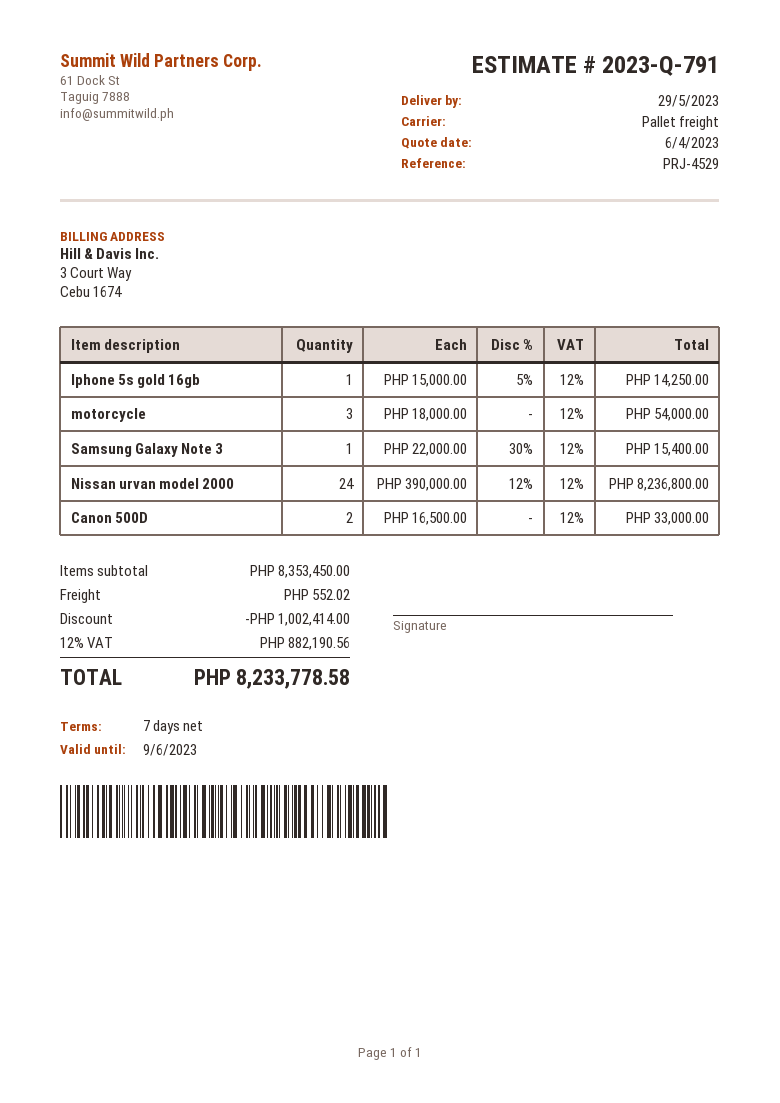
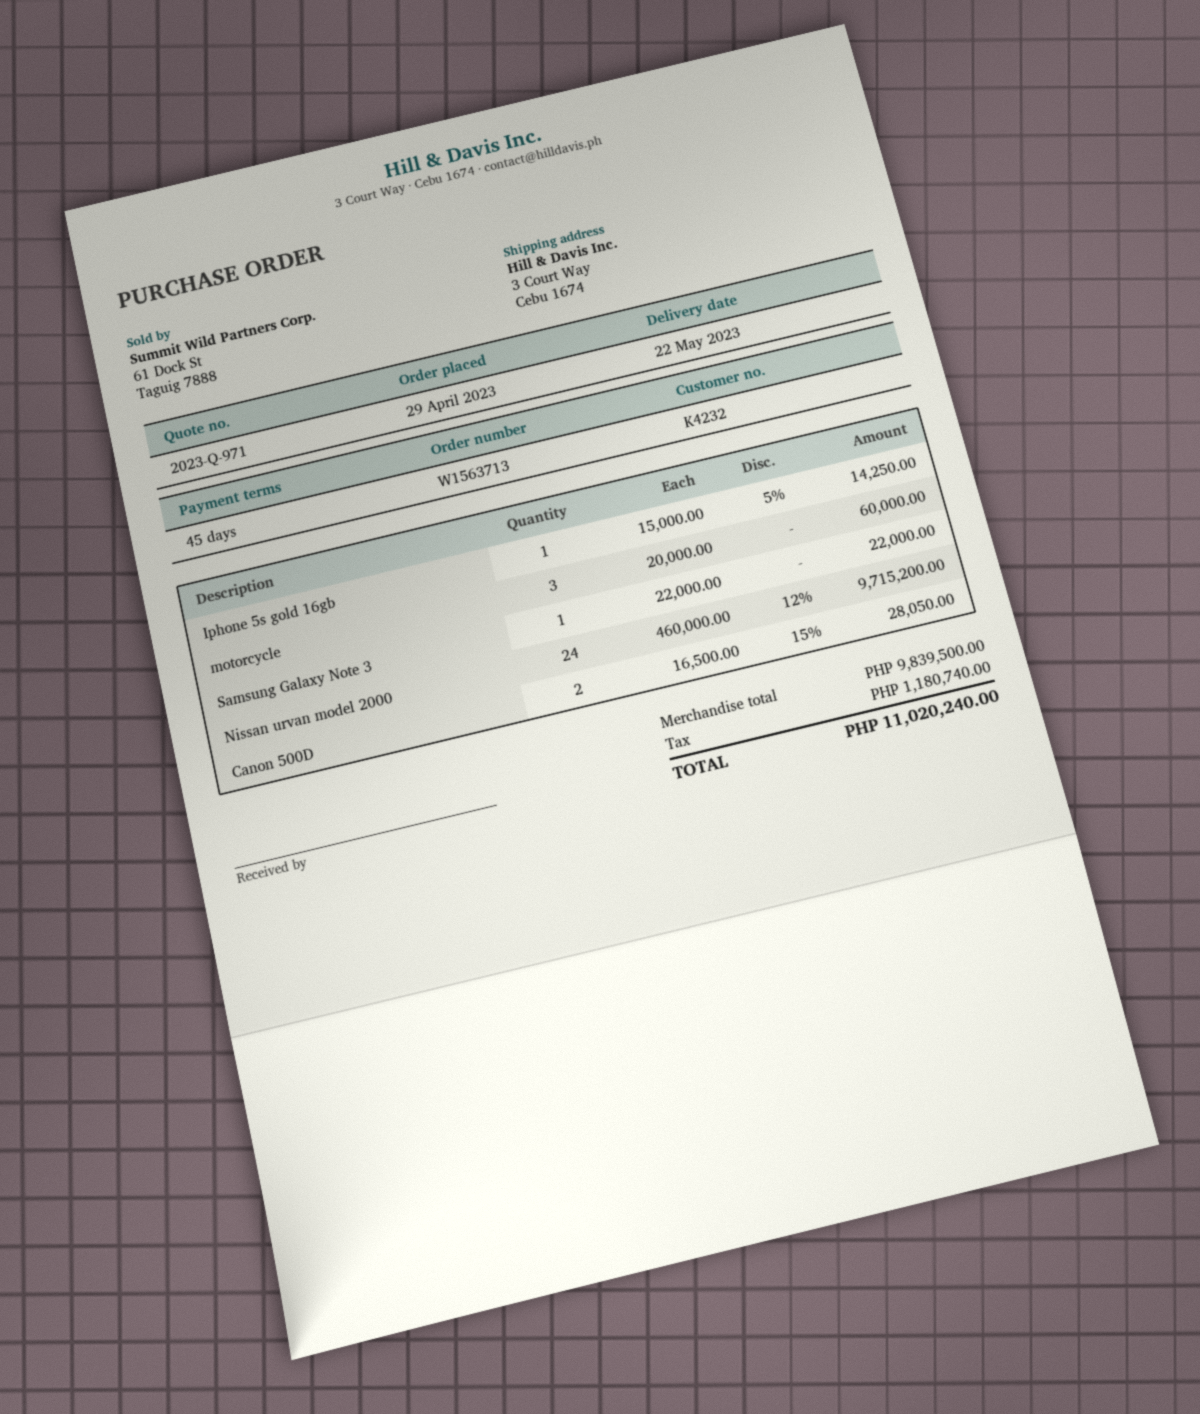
quote number: 2023-Q-791 -> 2023-Q-971
delivery date: 2023-05-29 -> 2023-05-22
payment terms: 7 days -> 45 days
motorcycle: 3 x 18000.00 = 54000.00 -> 3 x 20000.00 = 60000.00
Samsung Galaxy Note 3: 1 x 22000.00 - 30% = 15400.00 -> 1 x 22000.00 = 22000.00
Nissan urvan model 2000: 24 x 390000.00 - 12% = 8236800.00 -> 24 x 460000.00 - 12% = 9715200.00
Canon 500D: 2 x 16500.00 = 33000.00 -> 2 x 16500.00 - 15% = 28050.00
subtotal: 8353450.00 -> 9839500.00
discount: 1002414.00 -> none
shipping: 552.02 -> none
tax: 882190.56 -> 1180740.00
total: 8233778.58 -> 11020240.00

